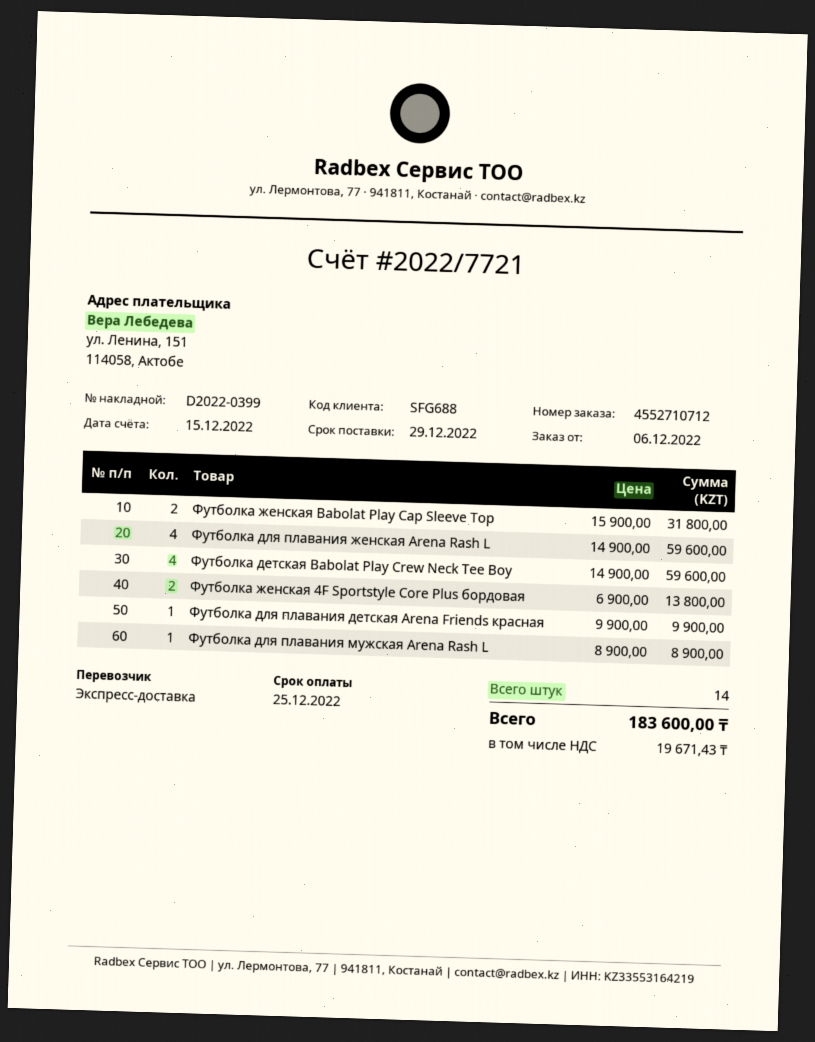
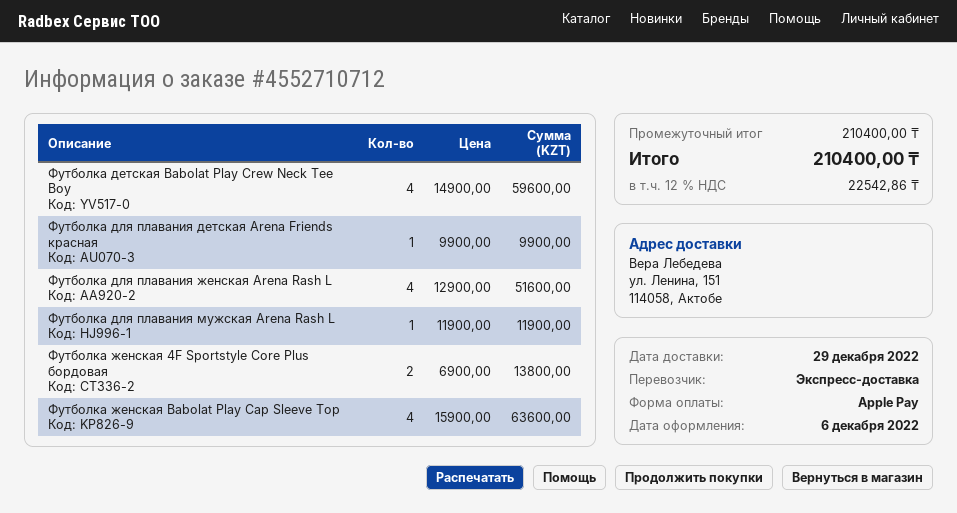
Футболка женская Babolat Play Cap Sleeve Top: 2 x 15900.00 = 31800.00 -> 4 x 15900.00 = 63600.00
Футболка для плавания женская Arena Rash L: 4 x 14900.00 = 59600.00 -> 4 x 12900.00 = 51600.00
Футболка для плавания мужская Arena Rash L: 1 x 8900.00 = 8900.00 -> 1 x 11900.00 = 11900.00
tax: 19671.43 -> 22542.86
total: 183600.00 -> 210400.00

